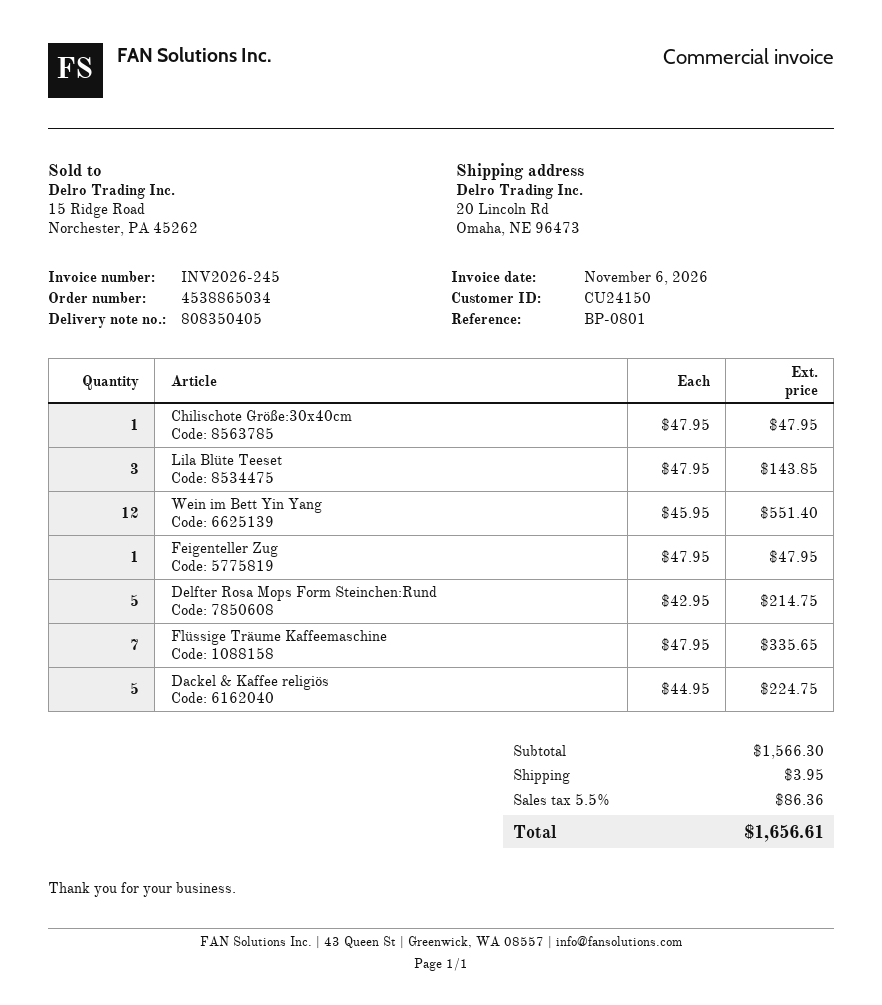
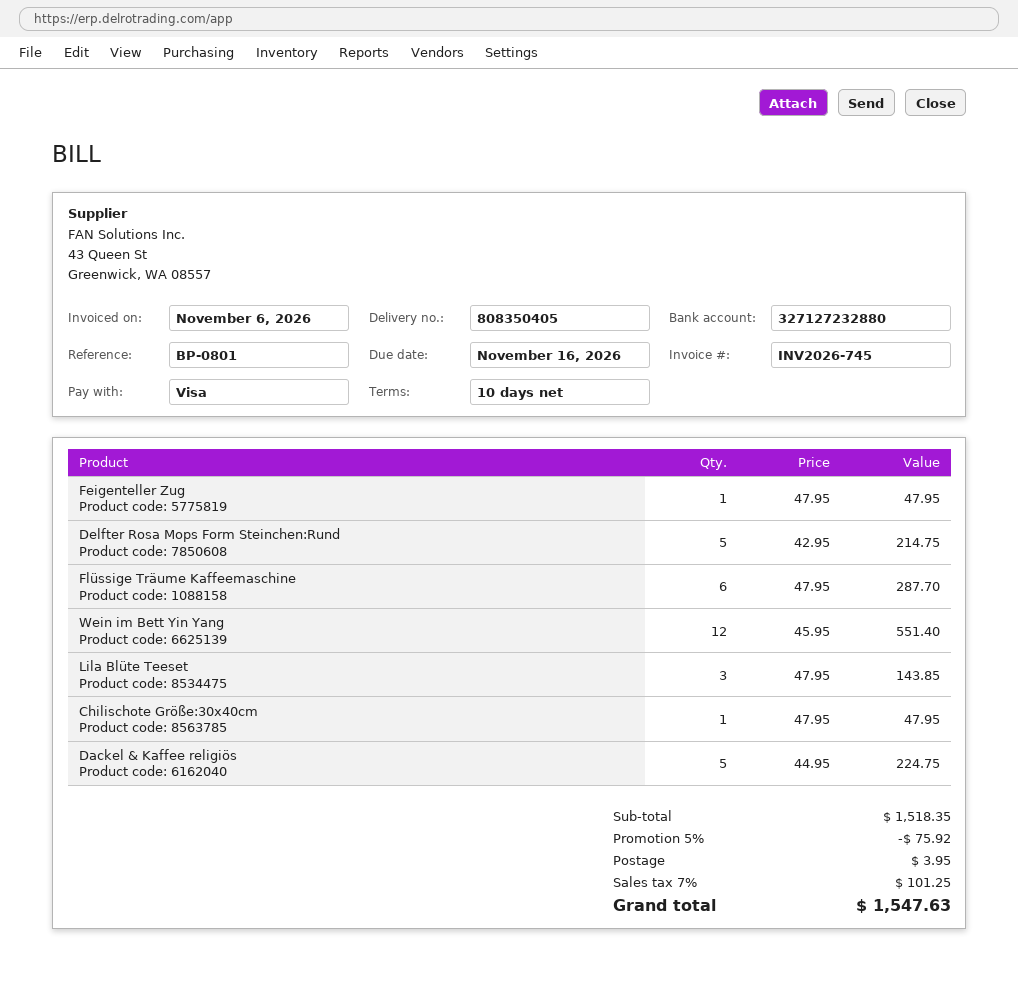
invoice number: INV2026-245 -> INV2026-745
Flüssige Träume Kaffeemaschine: 7 x 47.95 = 335.65 -> 6 x 47.95 = 287.70
subtotal: 1566.30 -> 1518.35
discount: none -> 5% = 75.92
tax: 5.5% = 86.36 -> 7% = 101.25
total: 1656.61 -> 1547.63

